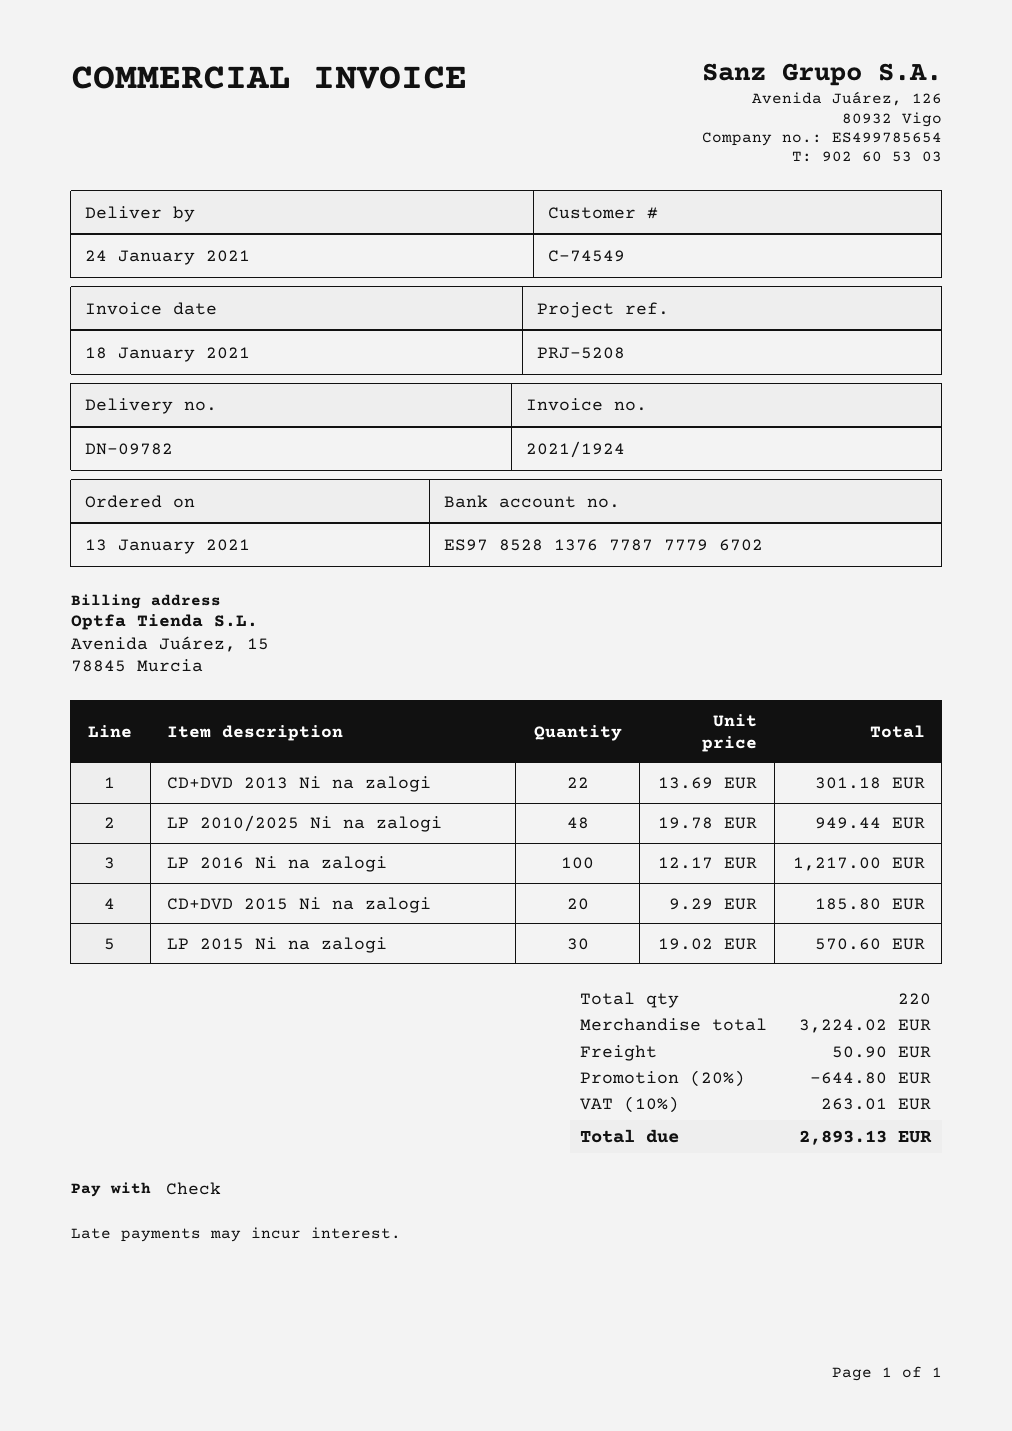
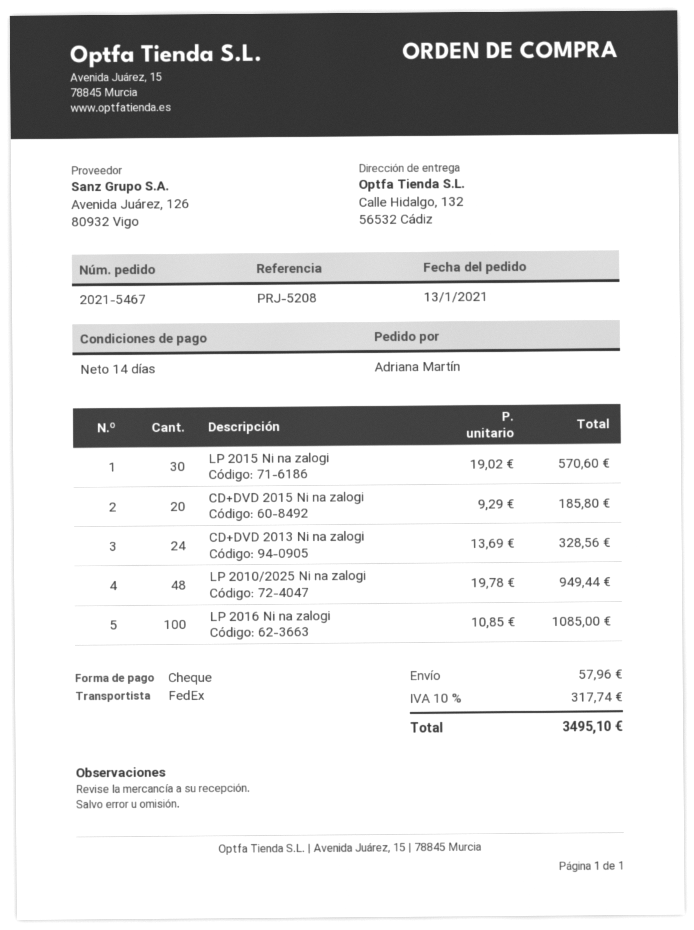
CD+DVD 2013 Ni na zalogi: 22 x 13.69 = 301.18 -> 24 x 13.69 = 328.56
LP 2016 Ni na zalogi: 100 x 12.17 = 1217.00 -> 100 x 10.85 = 1085.00
discount: 20% = 644.80 -> none
shipping: 50.90 -> 57.96
tax: 10% = 263.01 -> 10% = 317.74
total: 2893.13 -> 3495.10

